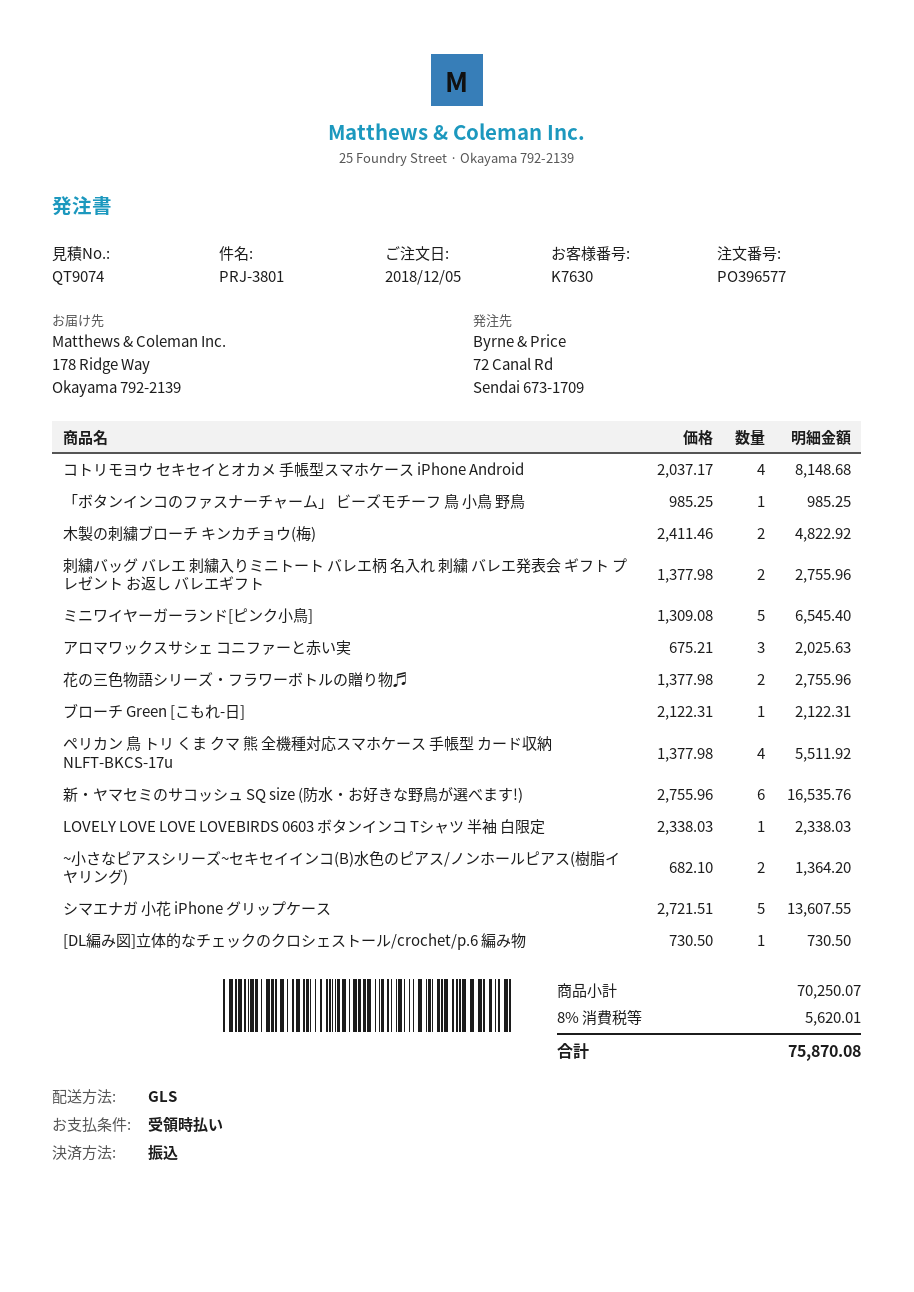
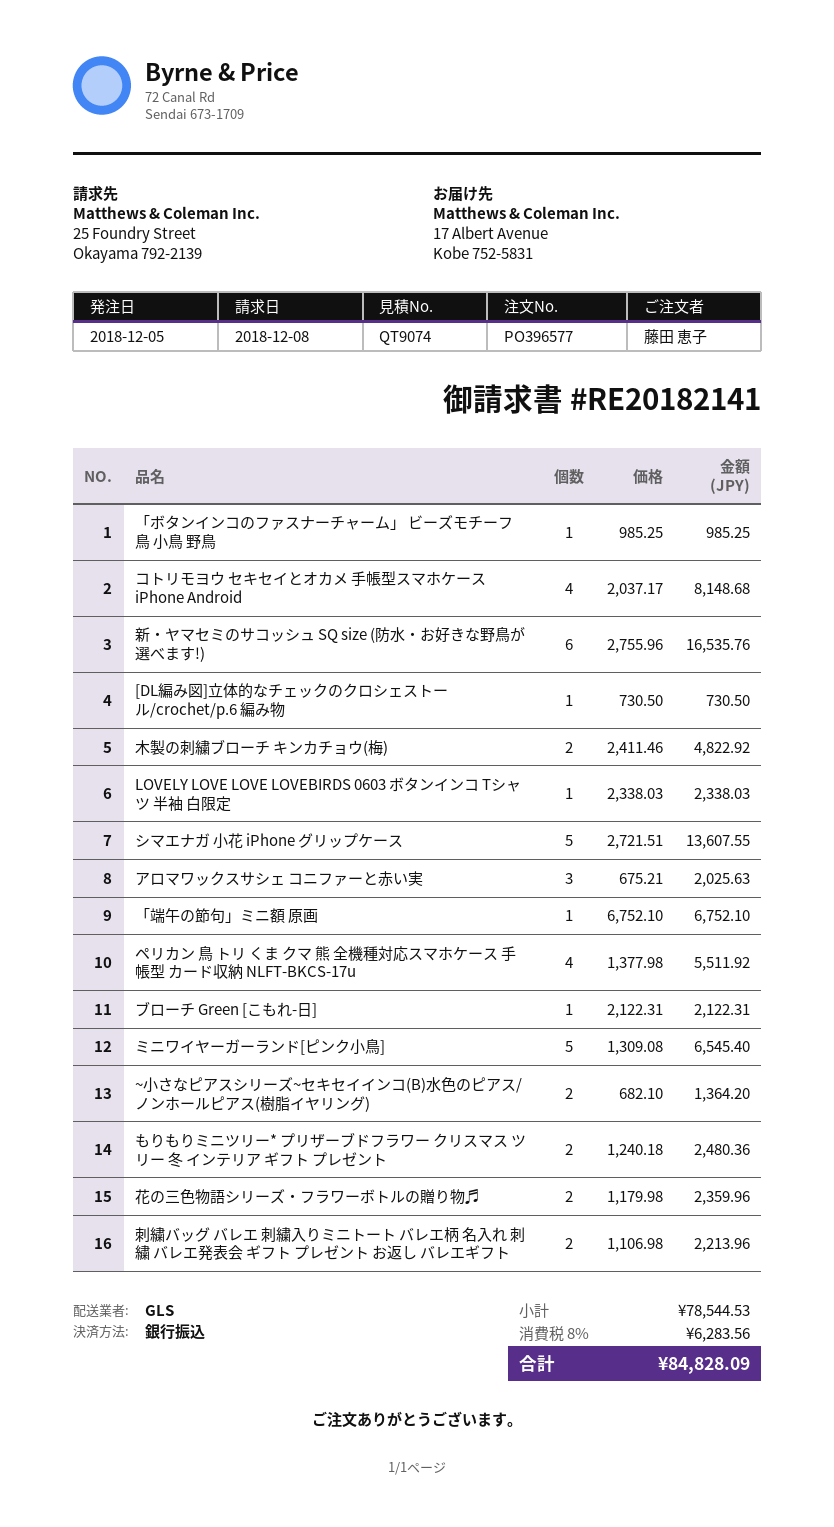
ship to: 178 Ridge Way, Okayama 792-2139 -> 17 Albert Avenue, Kobe 752-5831
刺繍バッグ バレエ 刺繍入りミニトート バレエ柄 名入れ 刺繍 バレエ発表会 ギフト プレゼント お返し バレエギフト: 2 x 1377.98 = 2755.96 -> 2 x 1106.98 = 2213.96
花の三色物語シリーズ・フラワーボトルの贈り物♬: 2 x 1377.98 = 2755.96 -> 2 x 1179.98 = 2359.96
「端午の節句」ミニ額 原画: none -> 1 x 6752.10 = 6752.10
もりもりミニツリー* プリザーブドフラワー クリスマス ツリー 冬 インテリア ギフト プレゼント: none -> 2 x 1240.18 = 2480.36
subtotal: 70250.07 -> 78544.53
tax: 8% = 5620.01 -> 8% = 6283.56
total: 75870.08 -> 84828.09

